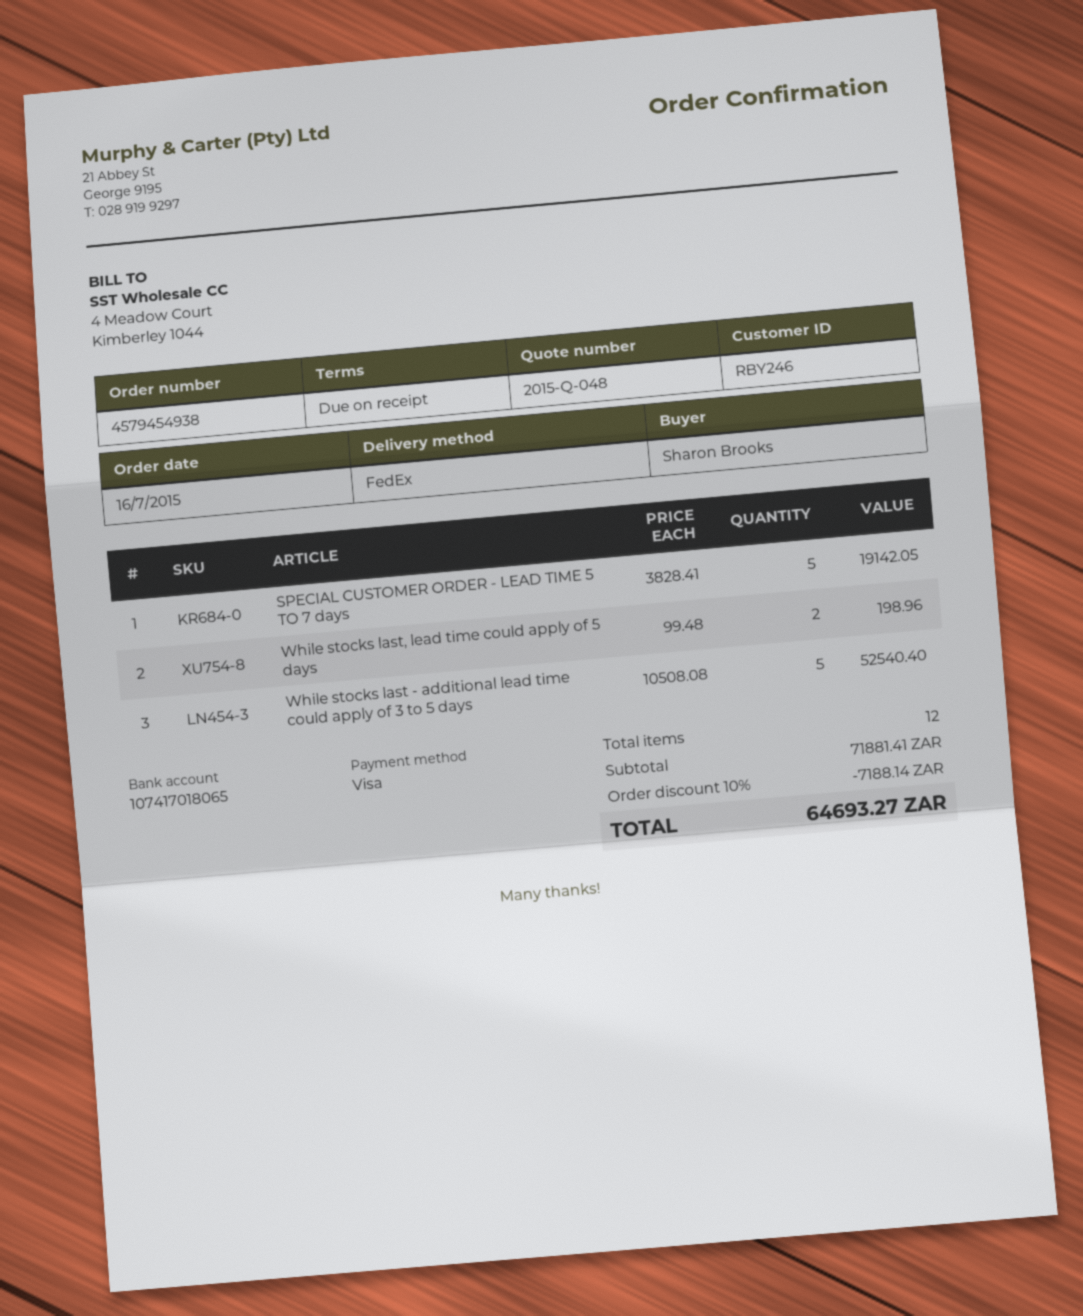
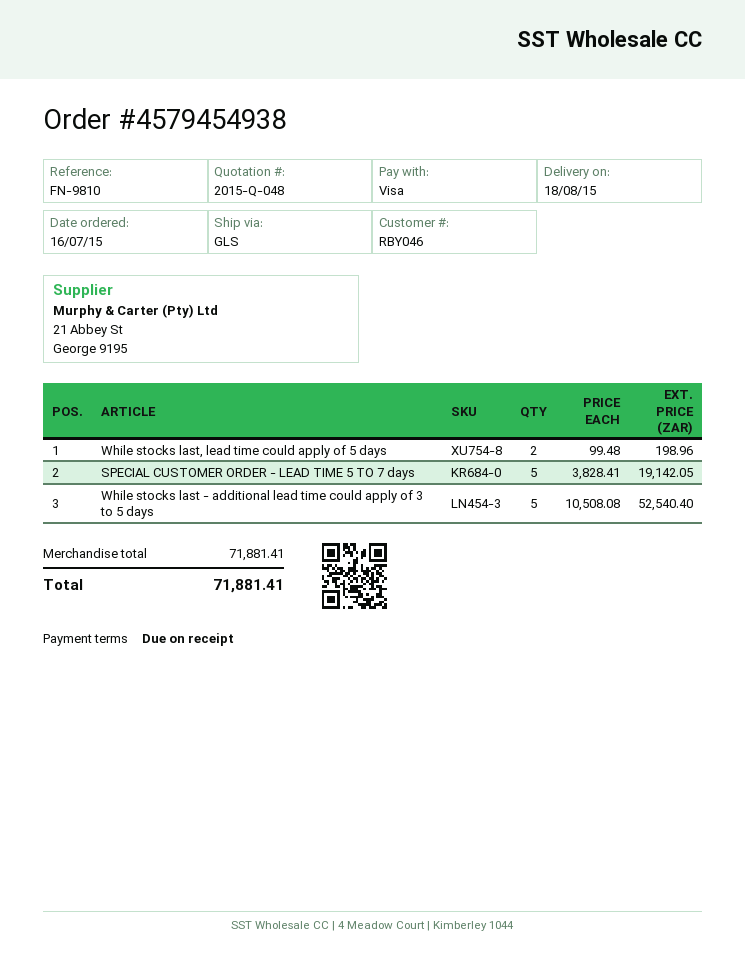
customer number: RBY246 -> RBY046
shipping method: FedEx -> GLS
discount: 10% = 7188.14 -> none
total: 64693.27 -> 71881.41

